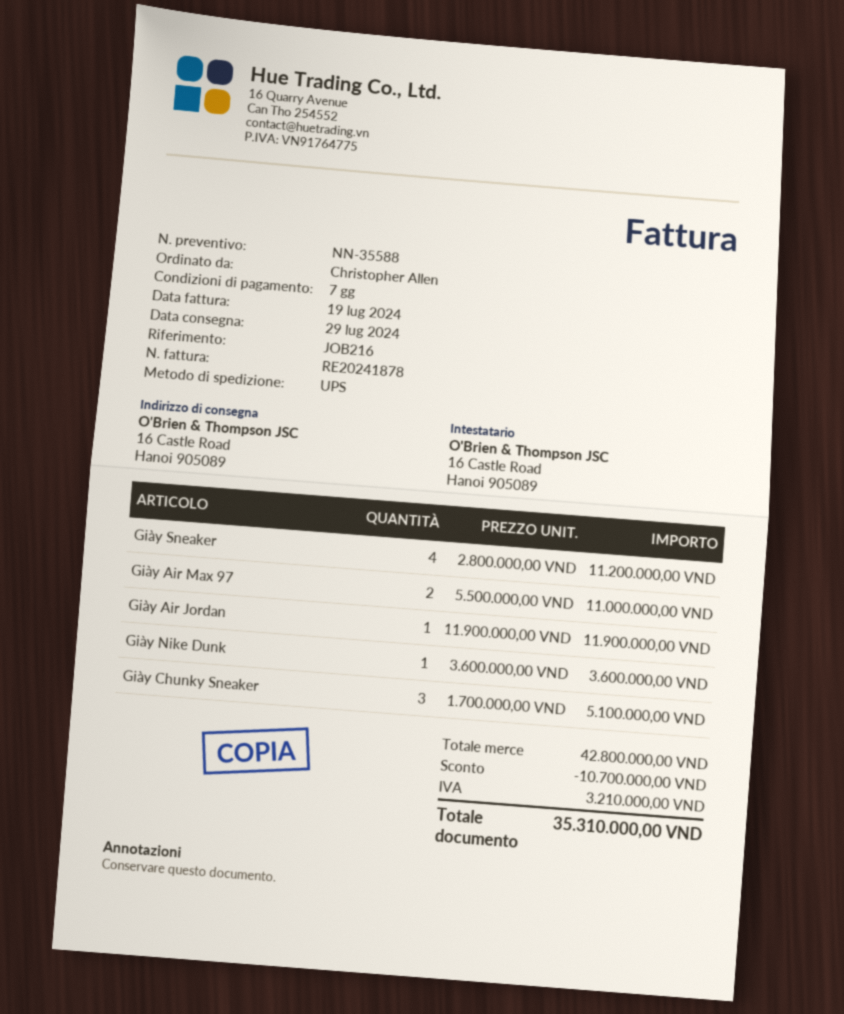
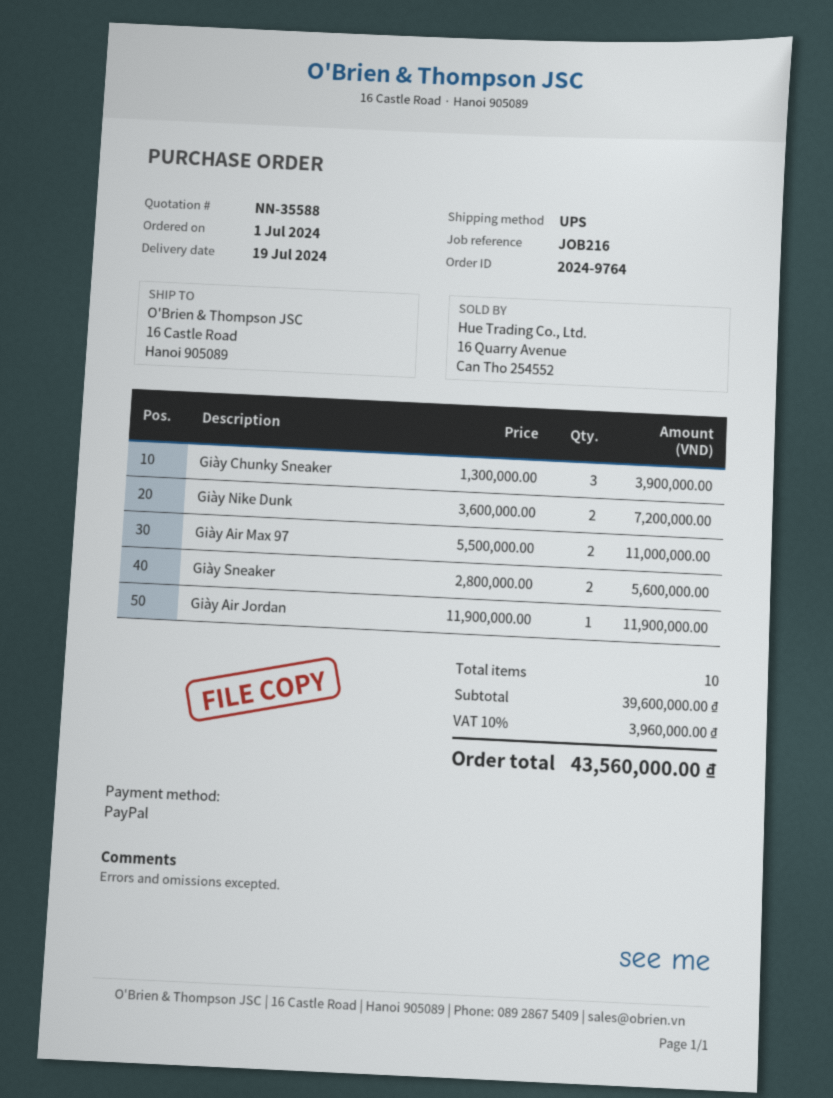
delivery date: 2024-07-29 -> 2024-07-19
Giày Sneaker: 4 x 2800000.00 = 11200000.00 -> 2 x 2800000.00 = 5600000.00
Giày Nike Dunk: 1 x 3600000.00 = 3600000.00 -> 2 x 3600000.00 = 7200000.00
Giày Chunky Sneaker: 3 x 1700000.00 = 5100000.00 -> 3 x 1300000.00 = 3900000.00
subtotal: 42800000.00 -> 39600000.00
discount: 10700000.00 -> none
tax: 3210000.00 -> 3960000.00
total: 35310000.00 -> 43560000.00

